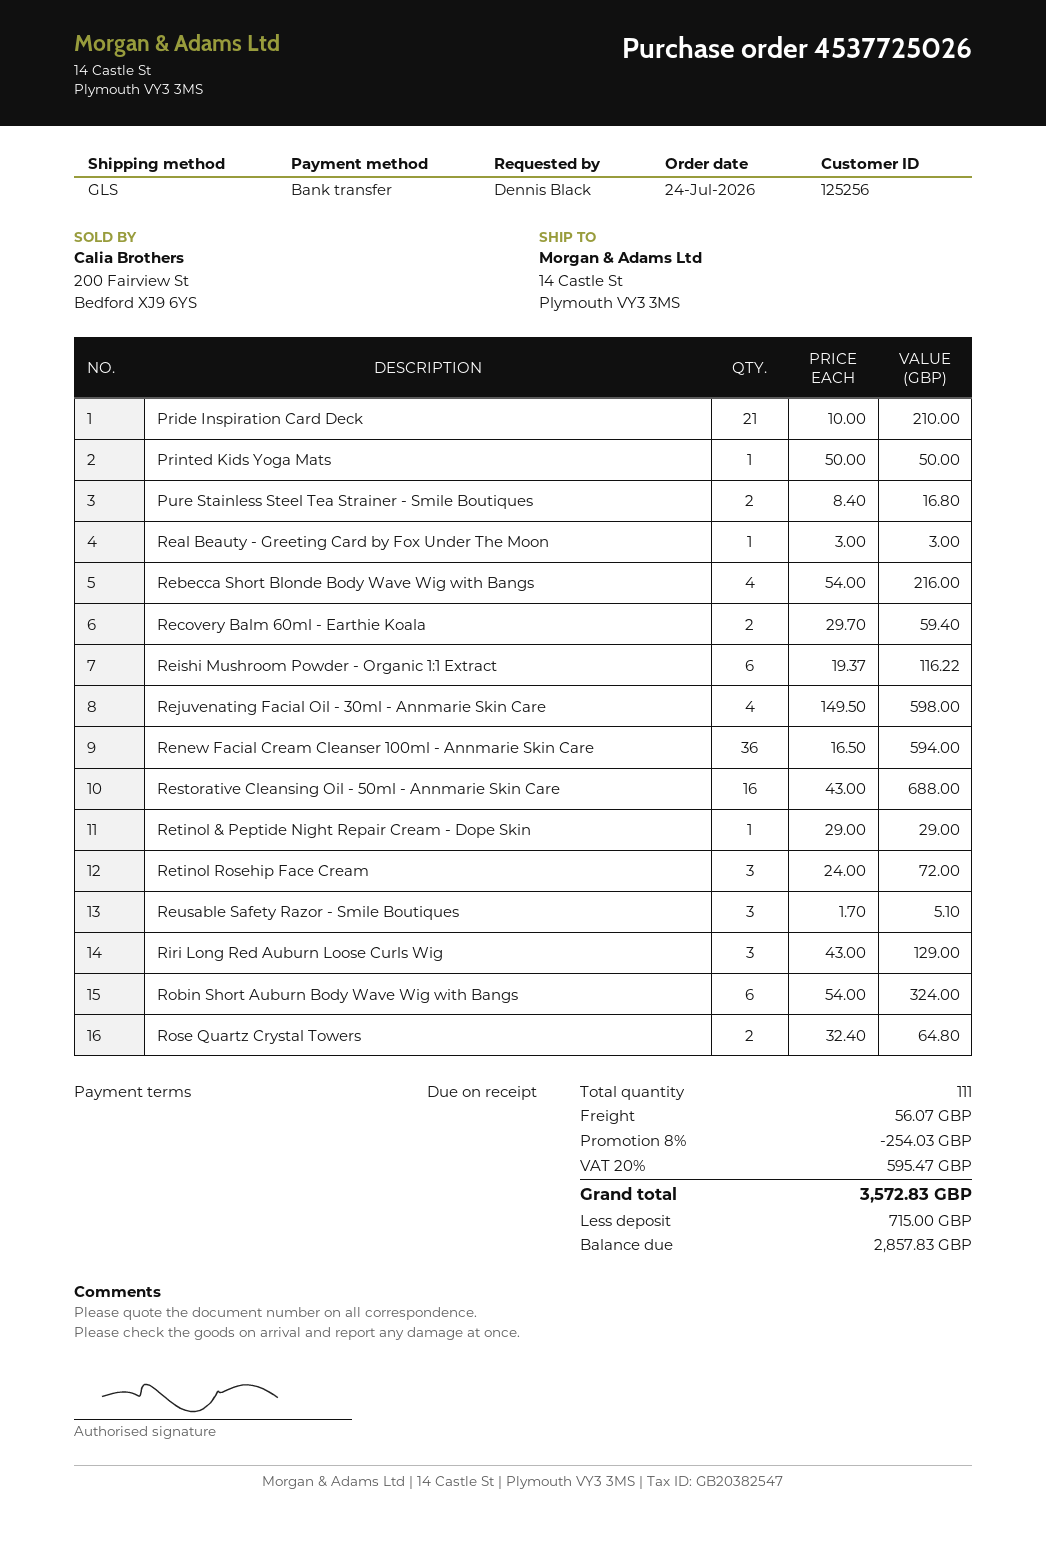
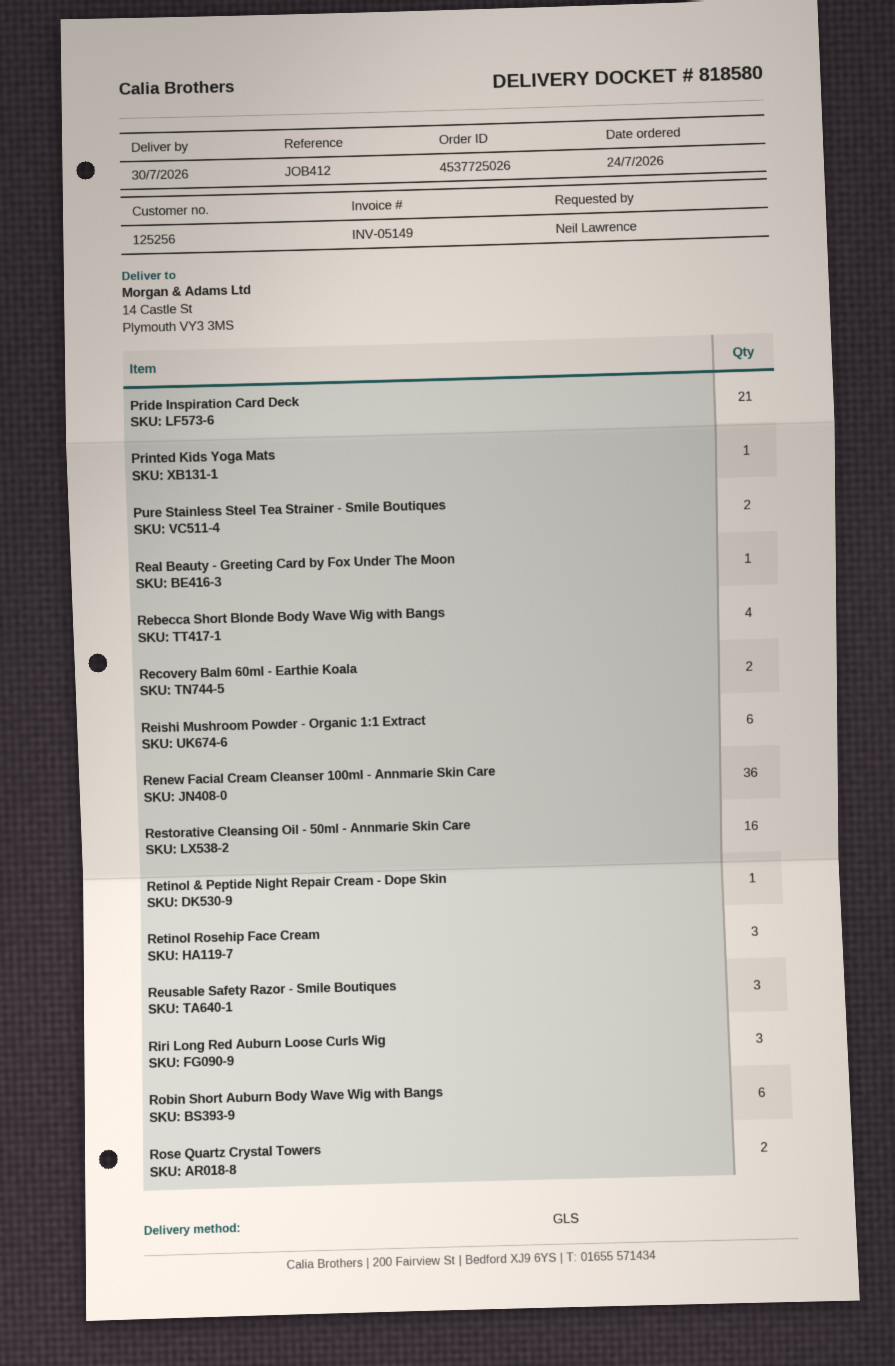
ordered by: Dennis Black -> Neil Lawrence
Rejuvenating Facial Oil - 30ml - Annmarie Skin Care: 4 -> none

